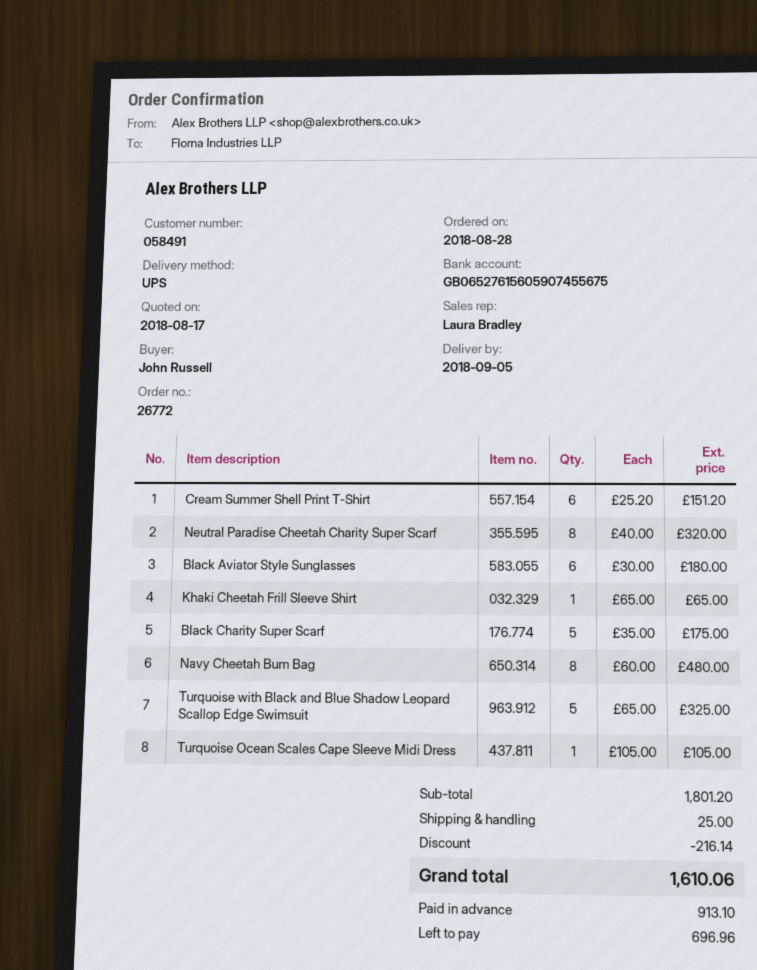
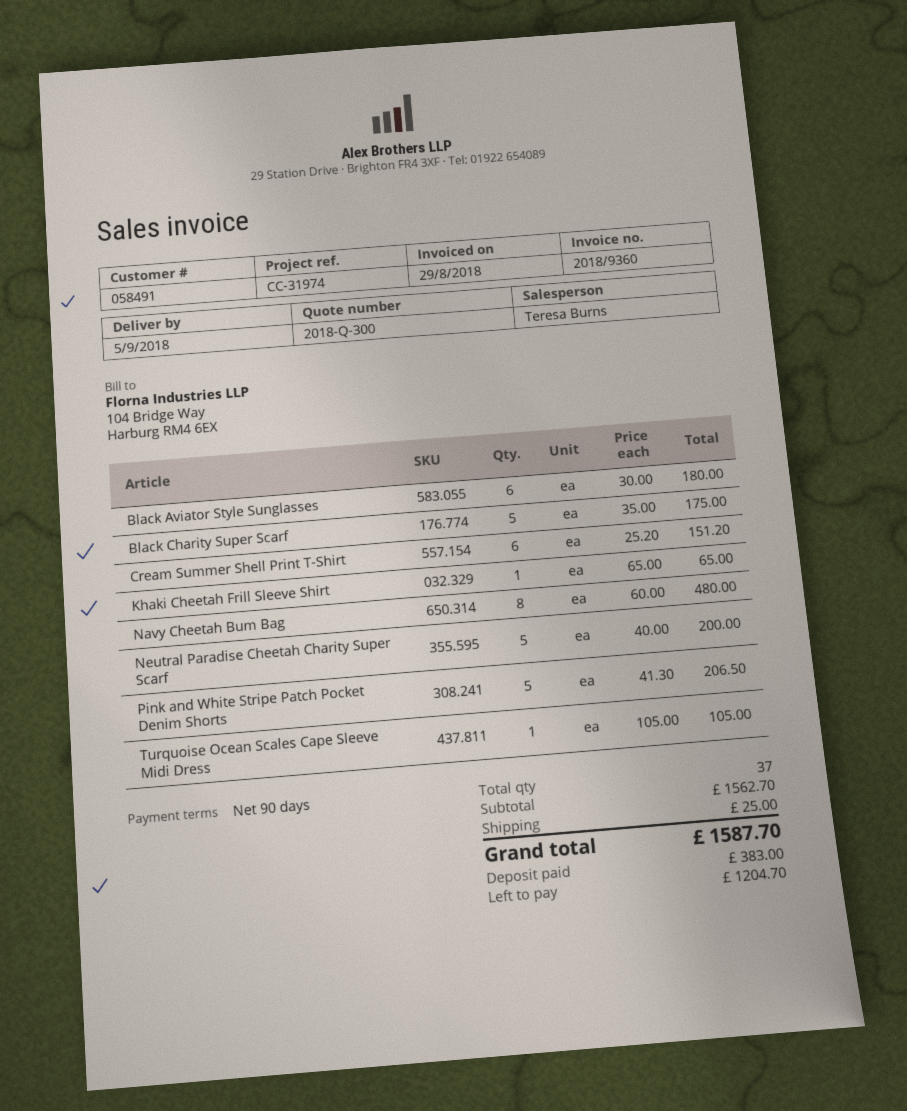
sales rep: Laura Bradley -> Teresa Burns
Neutral Paradise Cheetah Charity Super Scarf: 8 x 40.00 = 320.00 -> 5 x 40.00 = 200.00
Turquoise with Black and Blue Shadow Leopard Scallop Edge Swimsuit: 5 x 65.00 = 325.00 -> none
Pink and White Stripe Patch Pocket Denim Shorts: none -> 5 x 41.30 = 206.50
subtotal: 1801.20 -> 1562.70
discount: 216.14 -> none
total: 1610.06 -> 1587.70
deposit: 913.10 -> 383.00
balance: 696.96 -> 1204.70

